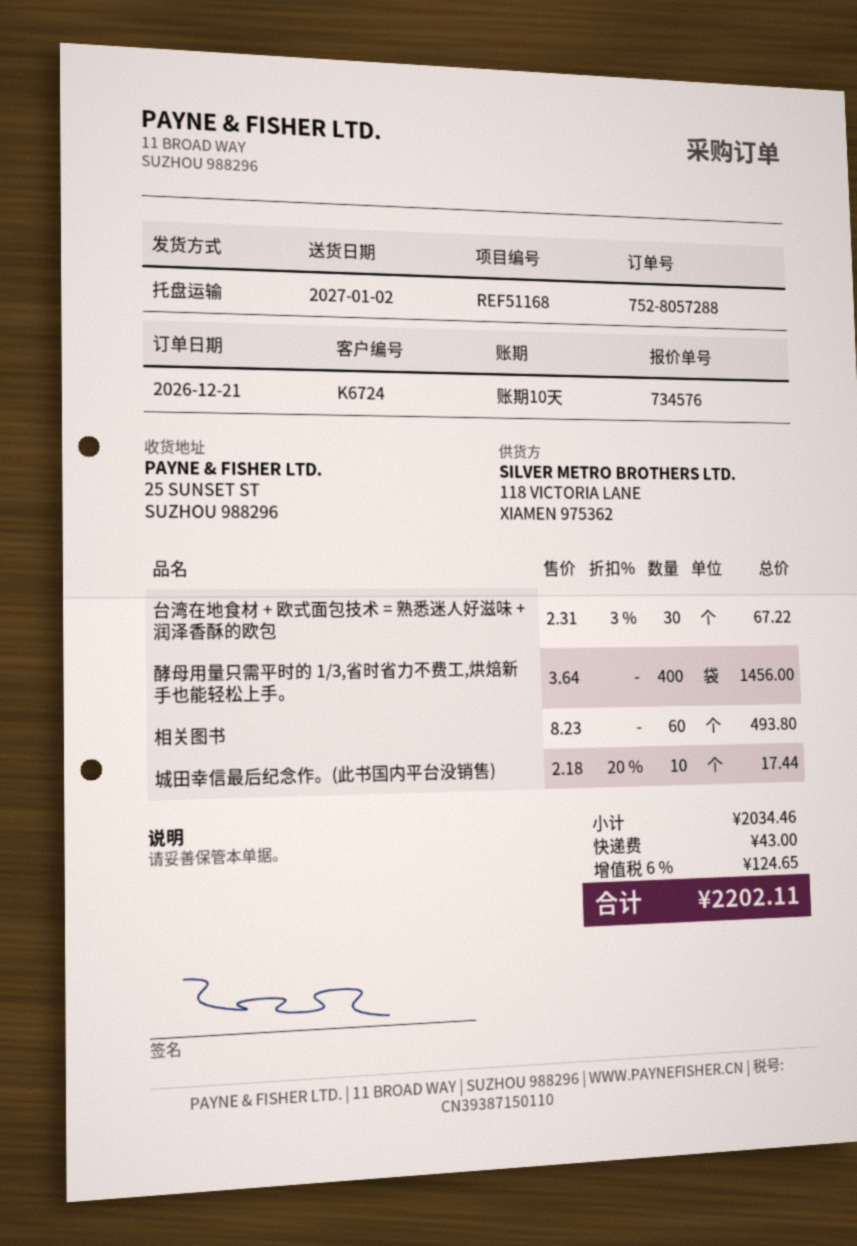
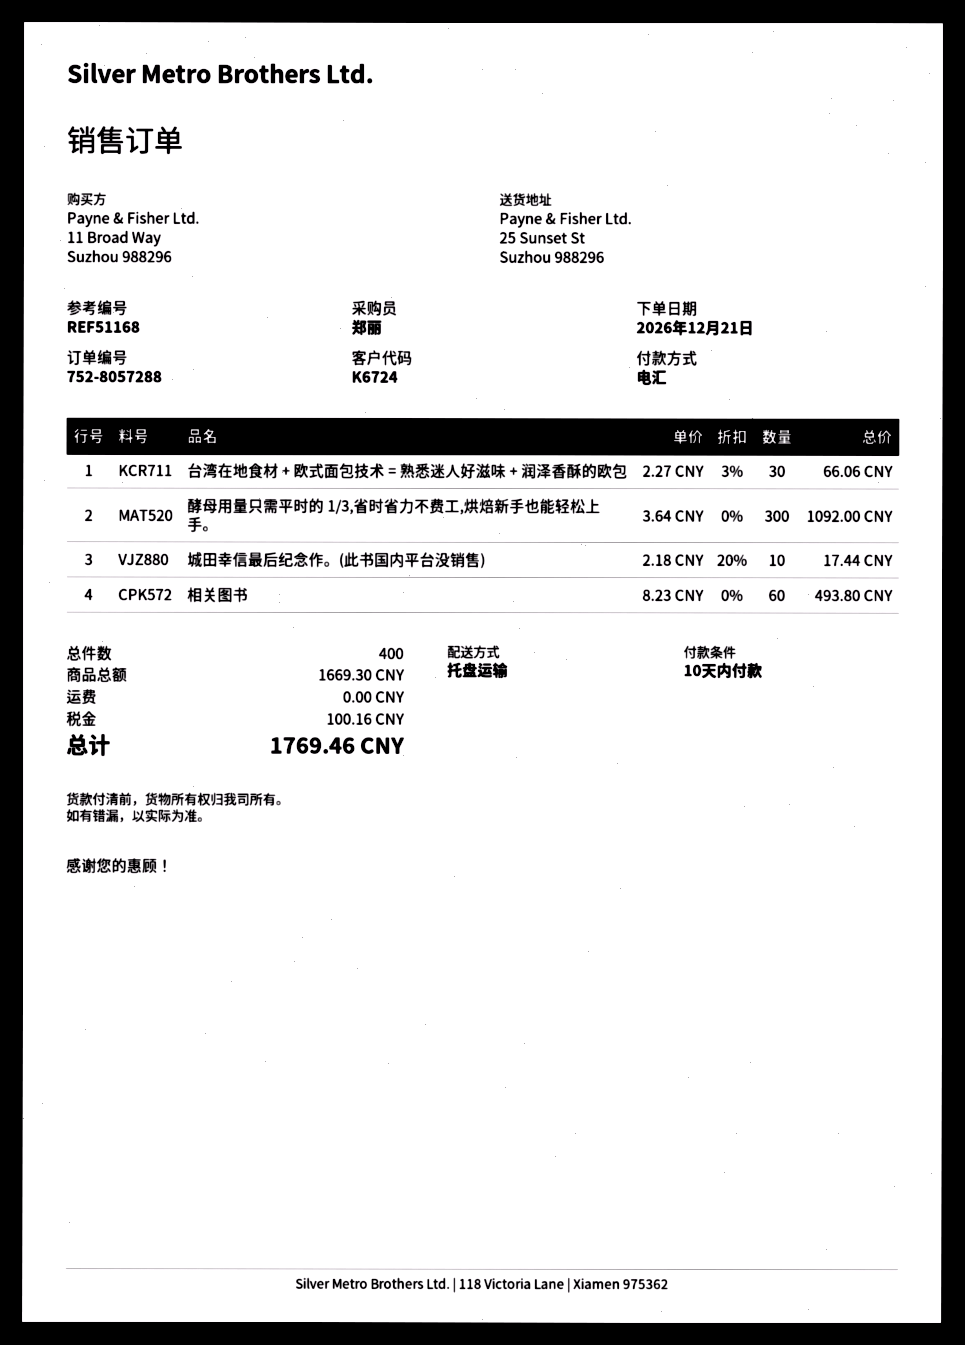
台湾在地食材 + 欧式面包技术 = 熟悉迷人好滋味 + 润泽香酥的欧包: 30 x 2.31 - 3% = 67.22 -> 30 x 2.27 - 3% = 66.06
酵母用量只需平时的 1/3,省时省力不费工,烘焙新手也能轻松上手。: 400 x 3.64 = 1456.00 -> 300 x 3.64 = 1092.00
subtotal: 2034.46 -> 1669.30
shipping: 43.00 -> 0.00
tax: 124.65 -> 100.16
total: 2202.11 -> 1769.46

